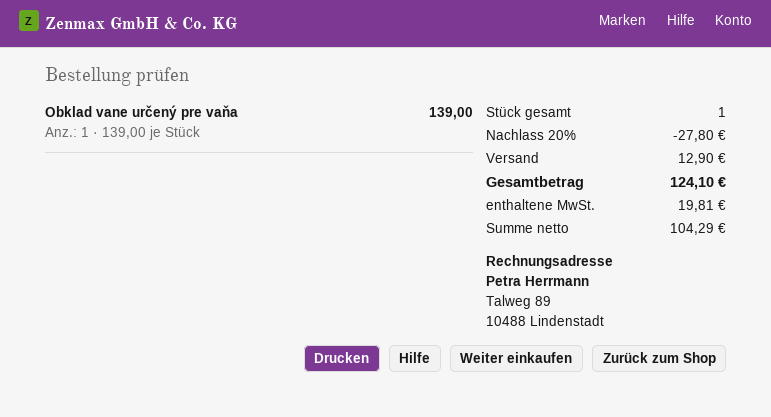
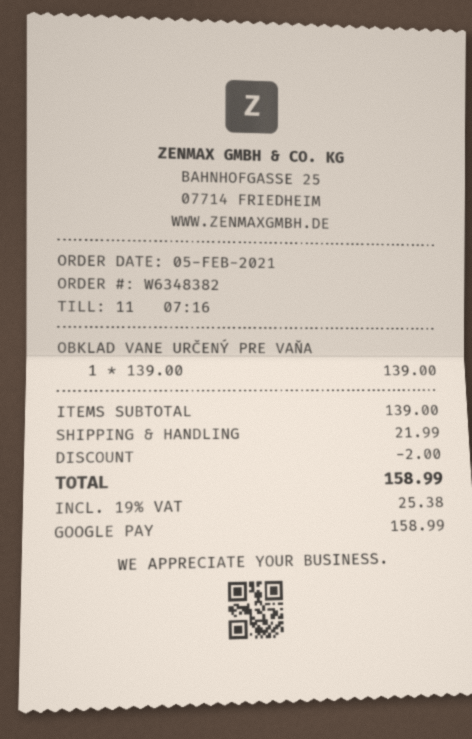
discount: 27.80 -> 2.00
shipping: 12.90 -> 21.99
tax: 19.81 -> 25.38
total: 124.10 -> 158.99

